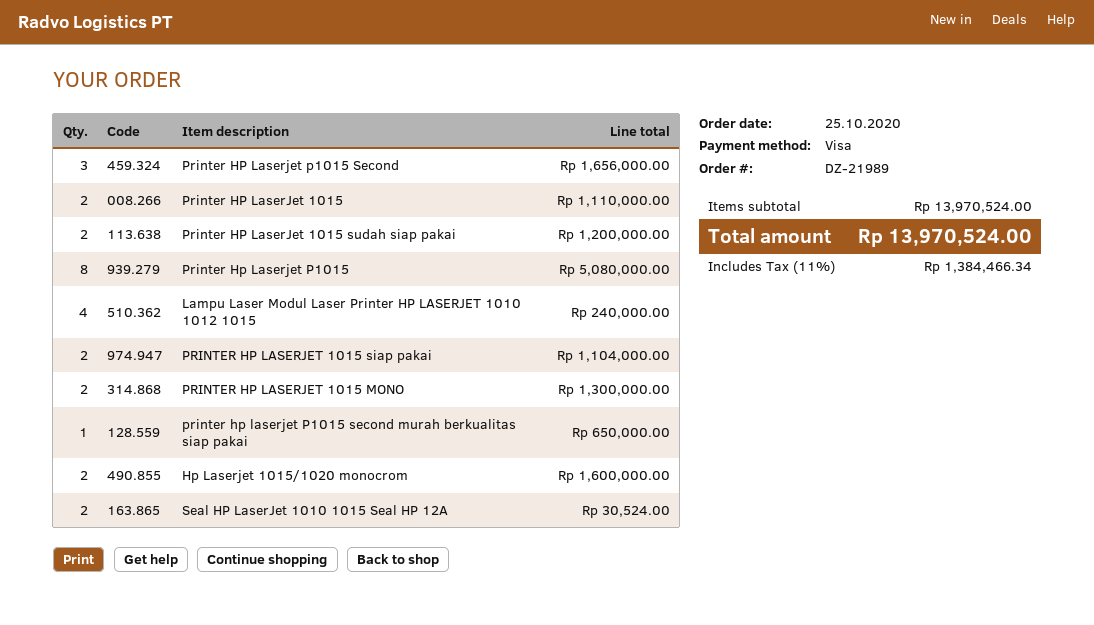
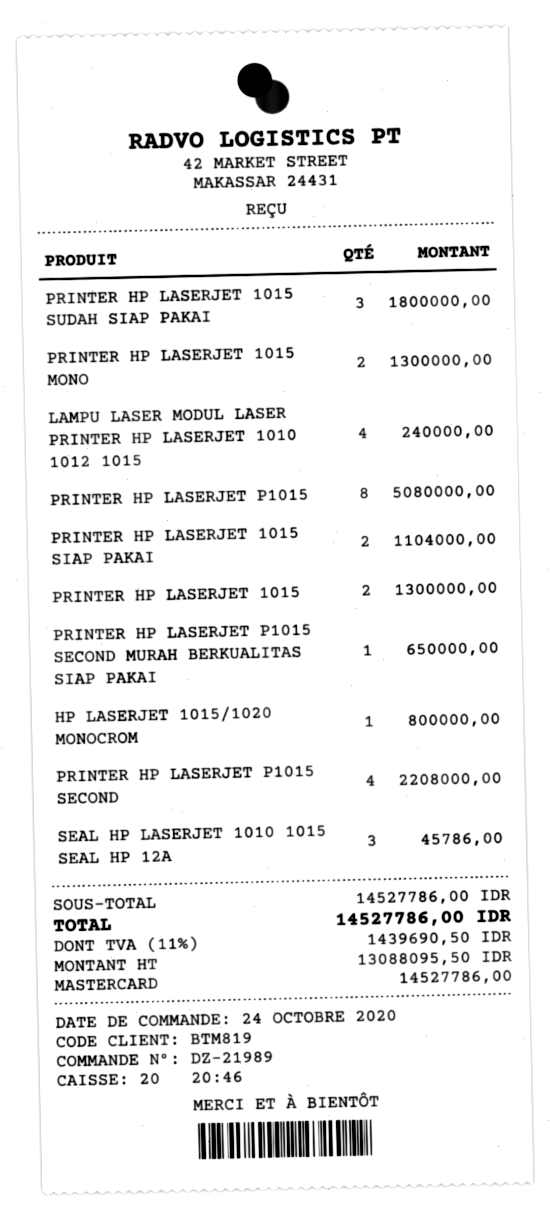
order date: 2020-10-25 -> 2020-10-24
payment method: Visa -> Mastercard
Printer HP Laserjet p1015 Second: 3 for 1656000.00 -> 4 for 2208000.00
Printer HP LaserJet 1015: 2 for 1110000.00 -> 2 for 1300000.00
Printer HP LaserJet 1015 sudah siap pakai: 2 for 1200000.00 -> 3 for 1800000.00
Hp Laserjet 1015/1020 monocrom: 2 for 1600000.00 -> 1 for 800000.00
Seal HP LaserJet 1010 1015 Seal HP 12A: 2 for 30524.00 -> 3 for 45786.00
subtotal: 13970524.00 -> 14527786.00
tax: 11% = 1384466.34 -> 11% = 1439690.50
total: 13970524.00 -> 14527786.00

